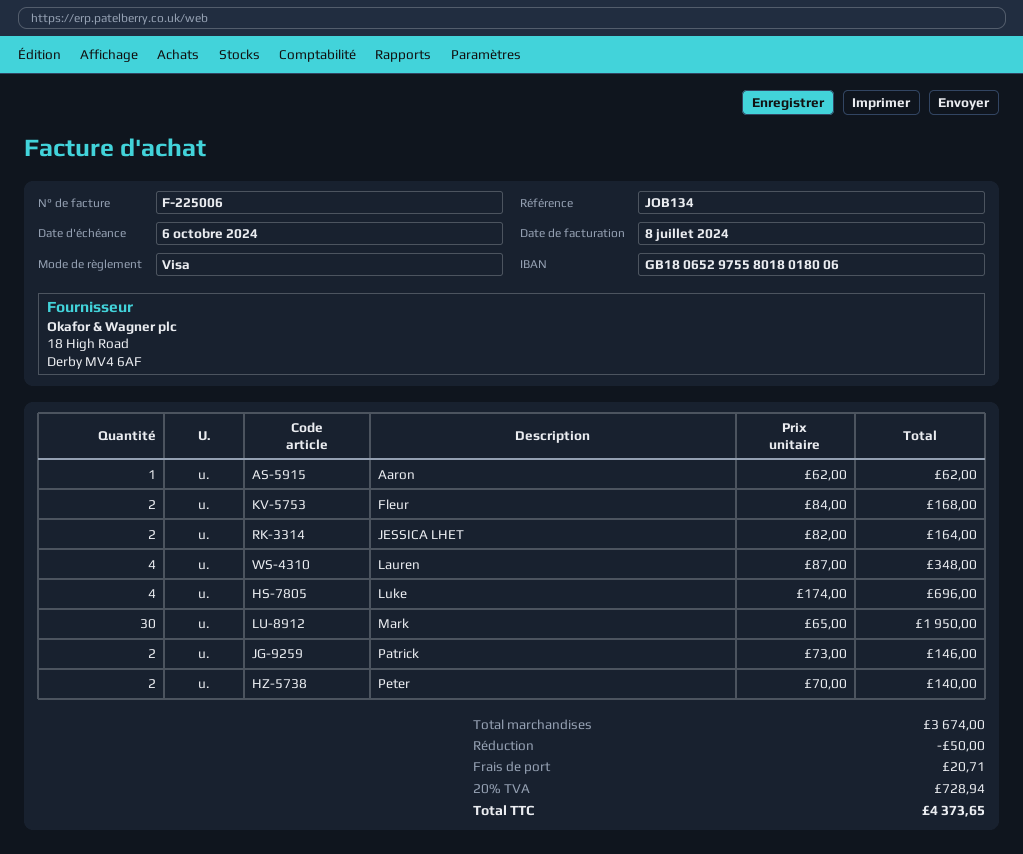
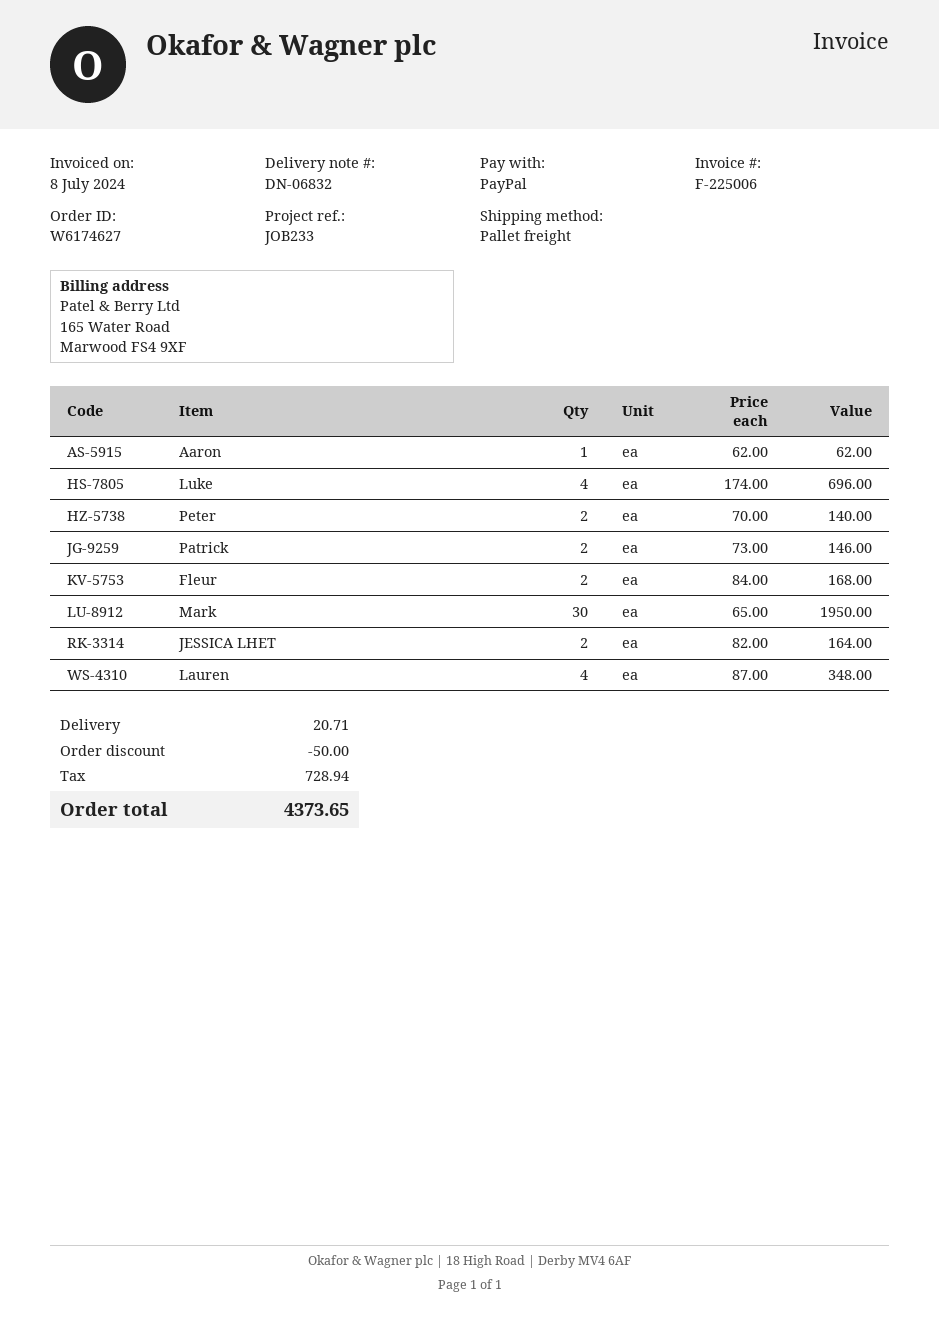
reference: JOB134 -> JOB233
payment method: Visa -> PayPal

